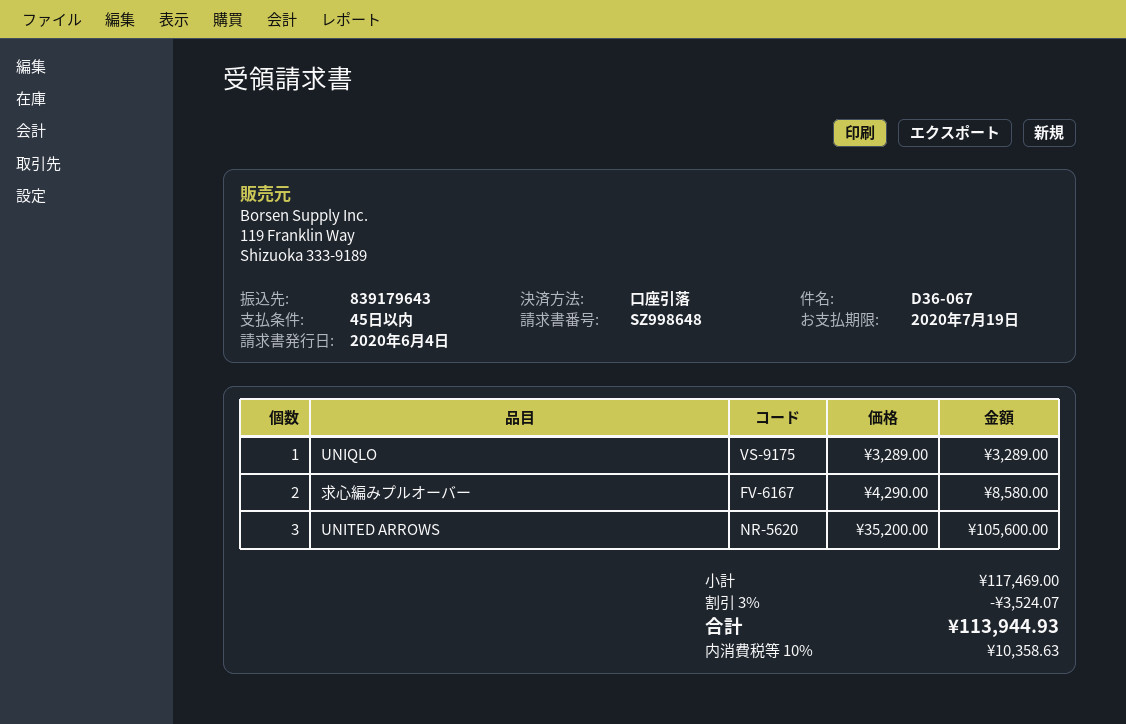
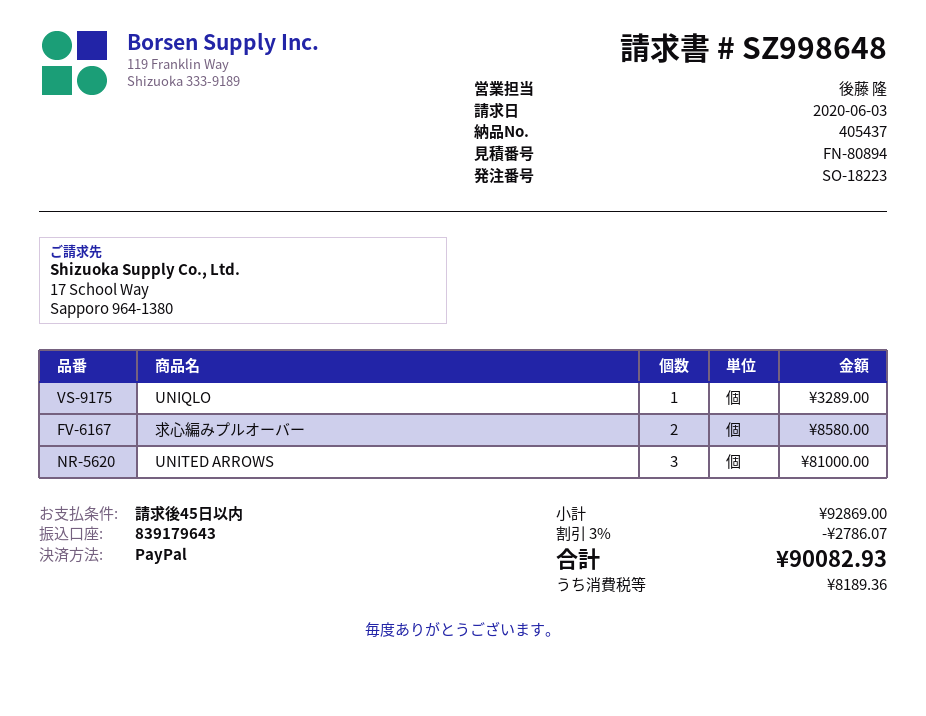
invoice date: 2020-06-04 -> 2020-06-03
payment method: direct debit -> PayPal
UNITED ARROWS: 3 for 105600.00 -> 3 for 81000.00
subtotal: 117469.00 -> 92869.00
discount: 3% = 3524.07 -> 3% = 2786.07
tax: 10358.63 -> 8189.36
total: 113944.93 -> 90082.93

